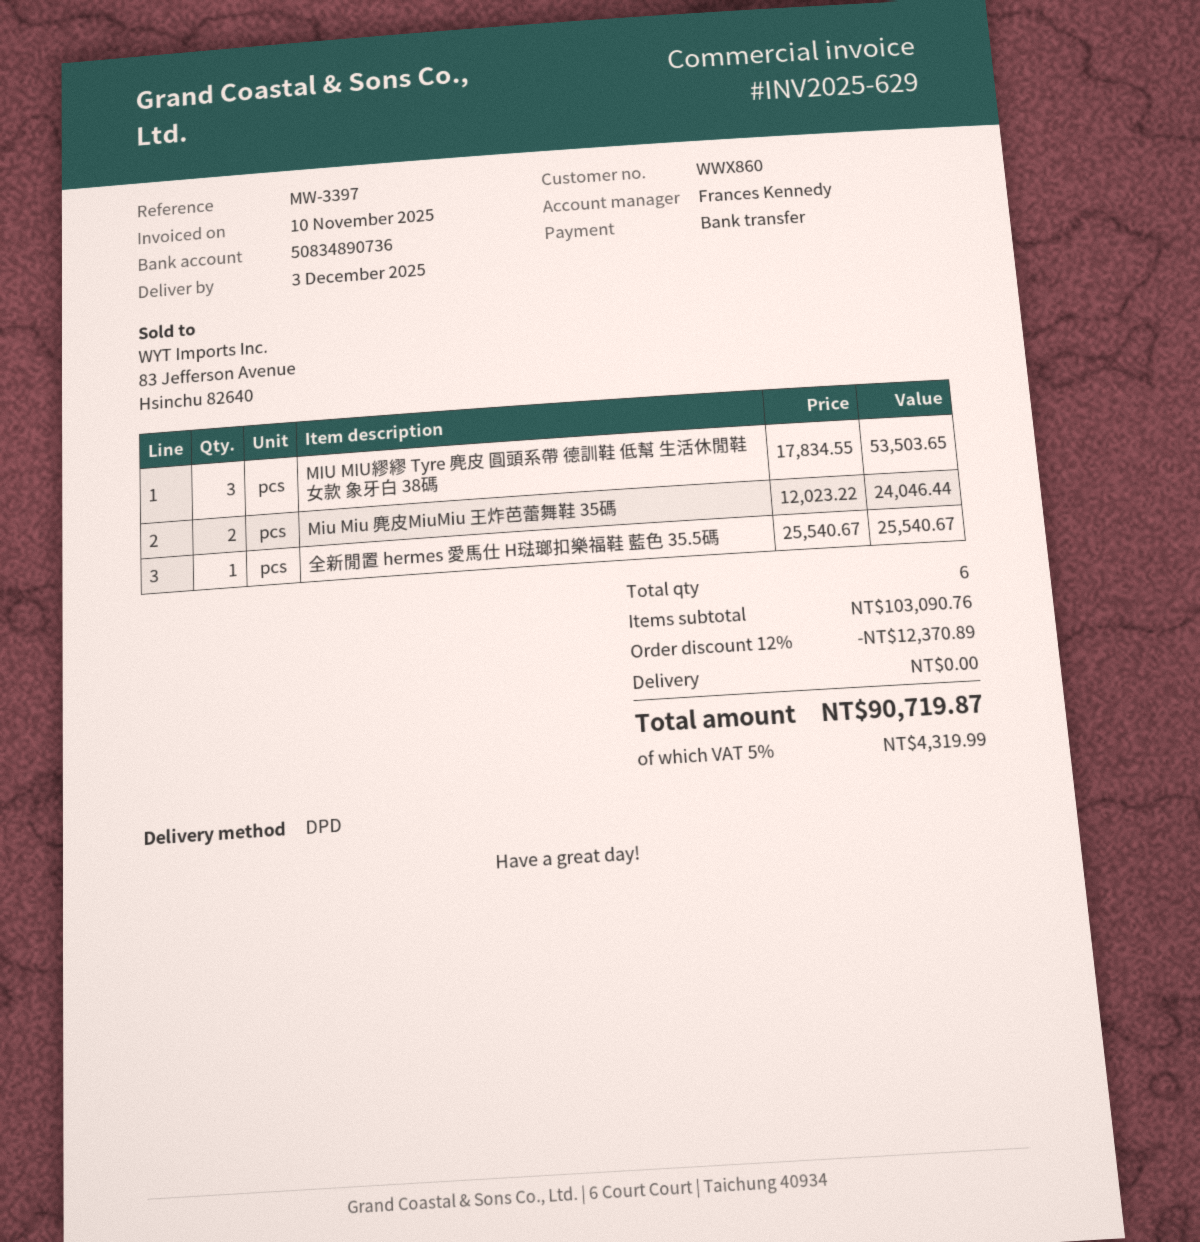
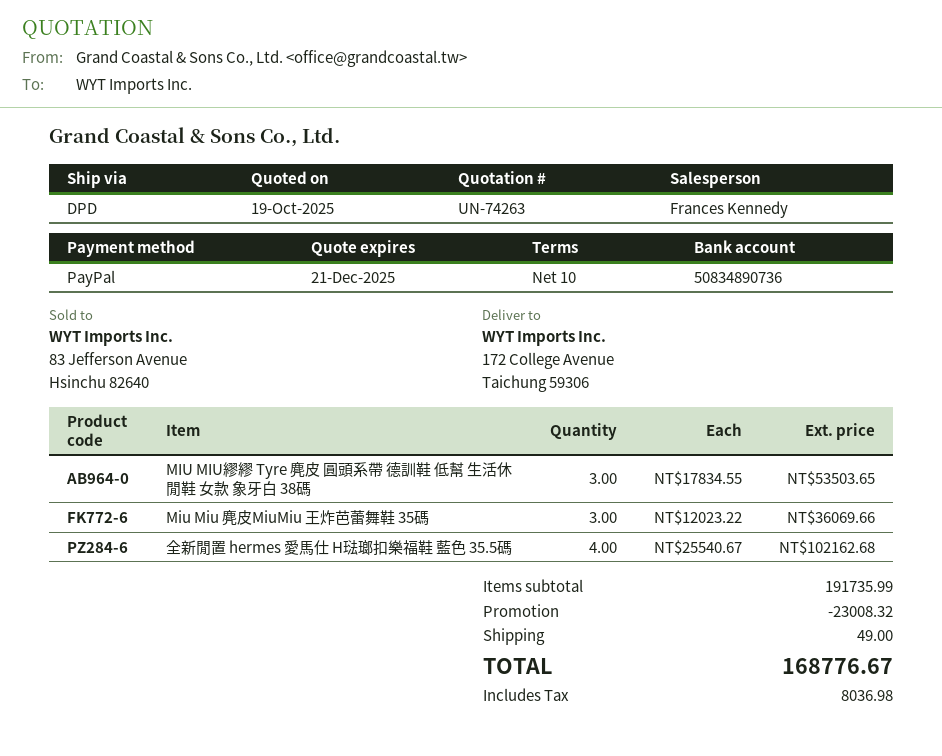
payment method: bank transfer -> PayPal
Miu Miu 麂皮MiuMiu 王炸芭蕾舞鞋 35碼: 2 x 12023.22 = 24046.44 -> 3 x 12023.22 = 36069.66
全新閒置 hermes 愛馬仕 H琺瑯扣樂福鞋 藍色 35.5碼: 1 x 25540.67 = 25540.67 -> 4 x 25540.67 = 102162.68
subtotal: 103090.76 -> 191735.99
discount: 12370.89 -> 23008.32
shipping: 0.00 -> 49.00
tax: 4319.99 -> 8036.98
total: 90719.87 -> 168776.67

